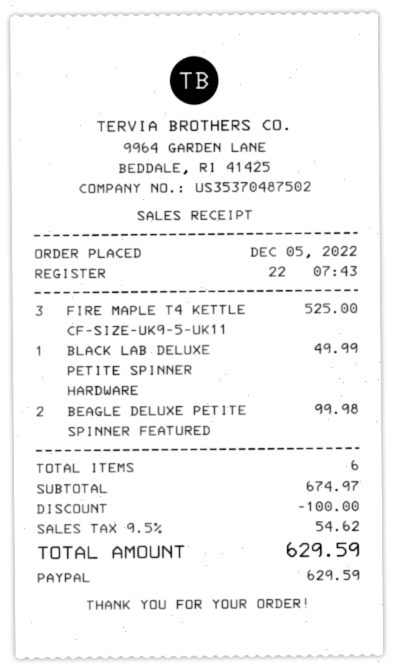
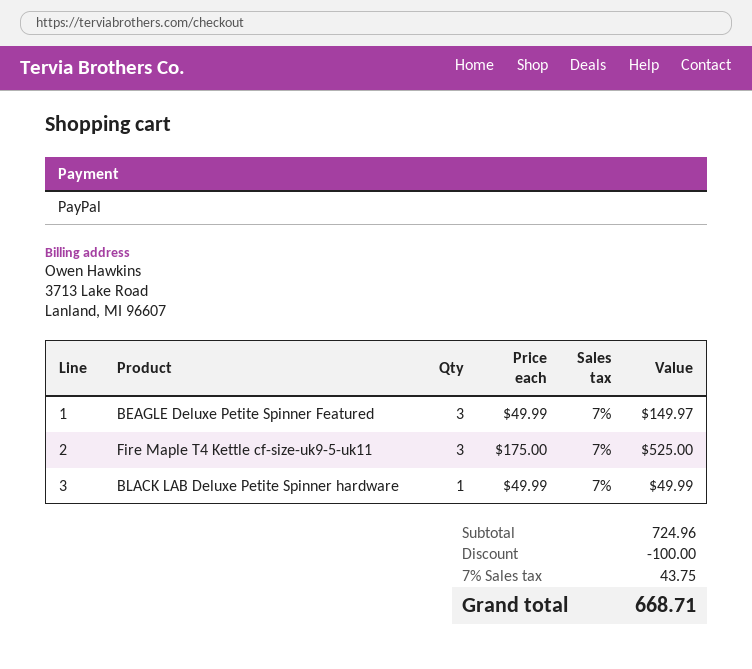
BEAGLE DELUXE PETITE SPINNER FEATURED: 2 for 99.98 -> 3 for 149.97
subtotal: 674.97 -> 724.96
tax: 9.5% = 54.62 -> 7% = 43.75
total: 629.59 -> 668.71

